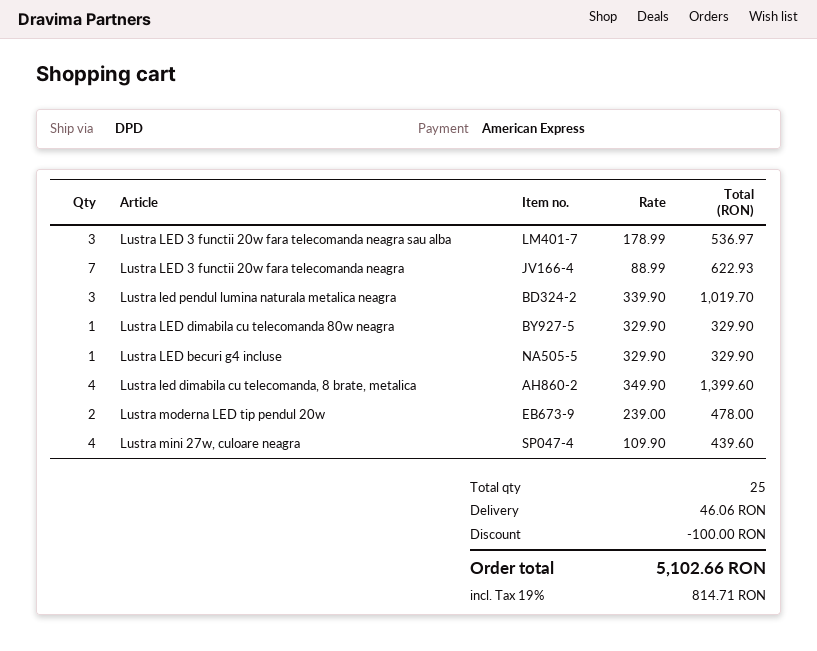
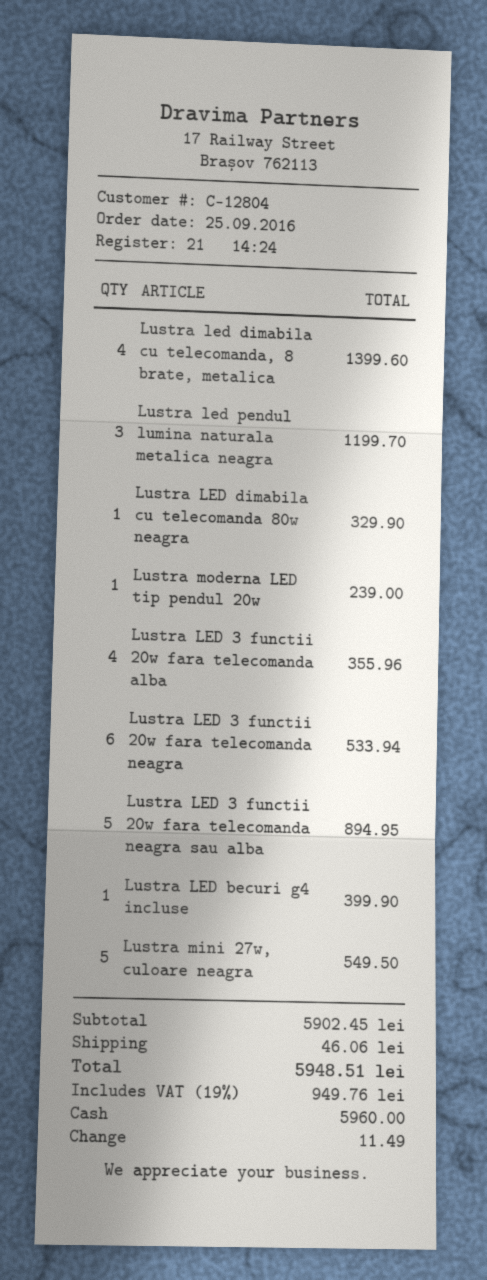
payment method: American Express -> cash
Lustra LED 3 functii 20w fara telecomanda neagra sau alba: 3 for 536.97 -> 5 for 894.95
Lustra LED 3 functii 20w fara telecomanda neagra: 7 for 622.93 -> 6 for 533.94
Lustra led pendul lumina naturala metalica neagra: 3 for 1019.70 -> 3 for 1199.70
Lustra LED becuri g4 incluse: 1 for 329.90 -> 1 for 399.90
Lustra moderna LED tip pendul 20w: 2 for 478.00 -> 1 for 239.00
Lustra mini 27w, culoare neagra: 4 for 439.60 -> 5 for 549.50
Lustra LED 3 functii 20w fara telecomanda alba: none -> 4 for 355.96
discount: 100.00 -> none
tax: 19% = 814.71 -> 19% = 949.76
total: 5102.66 -> 5948.51

